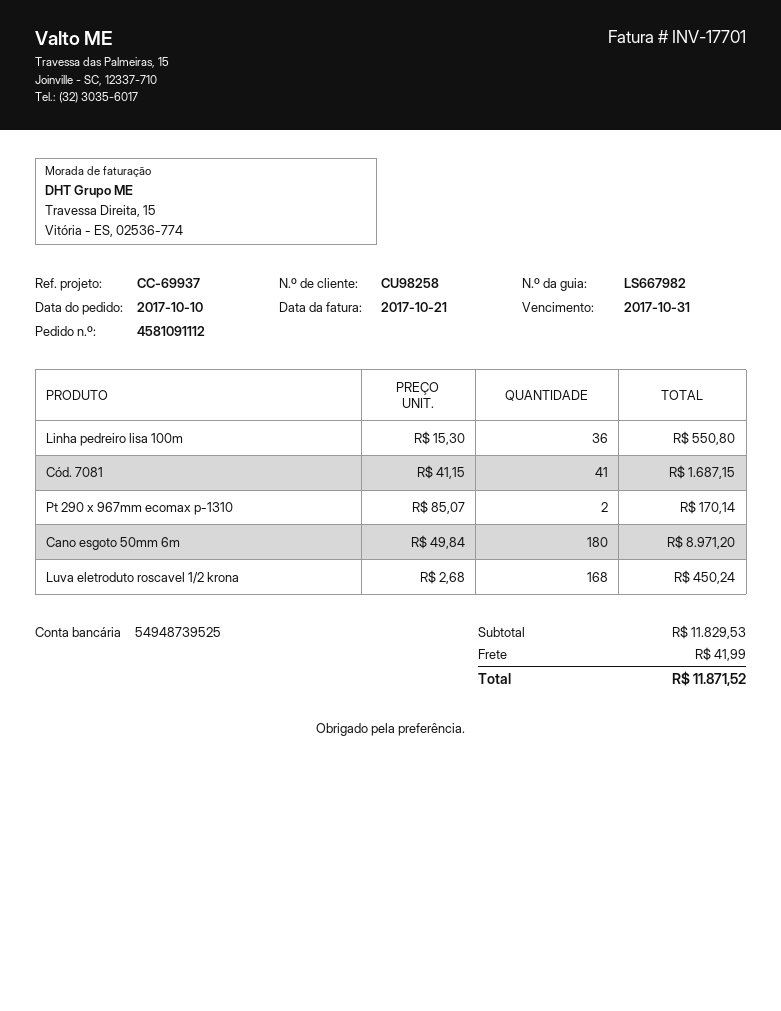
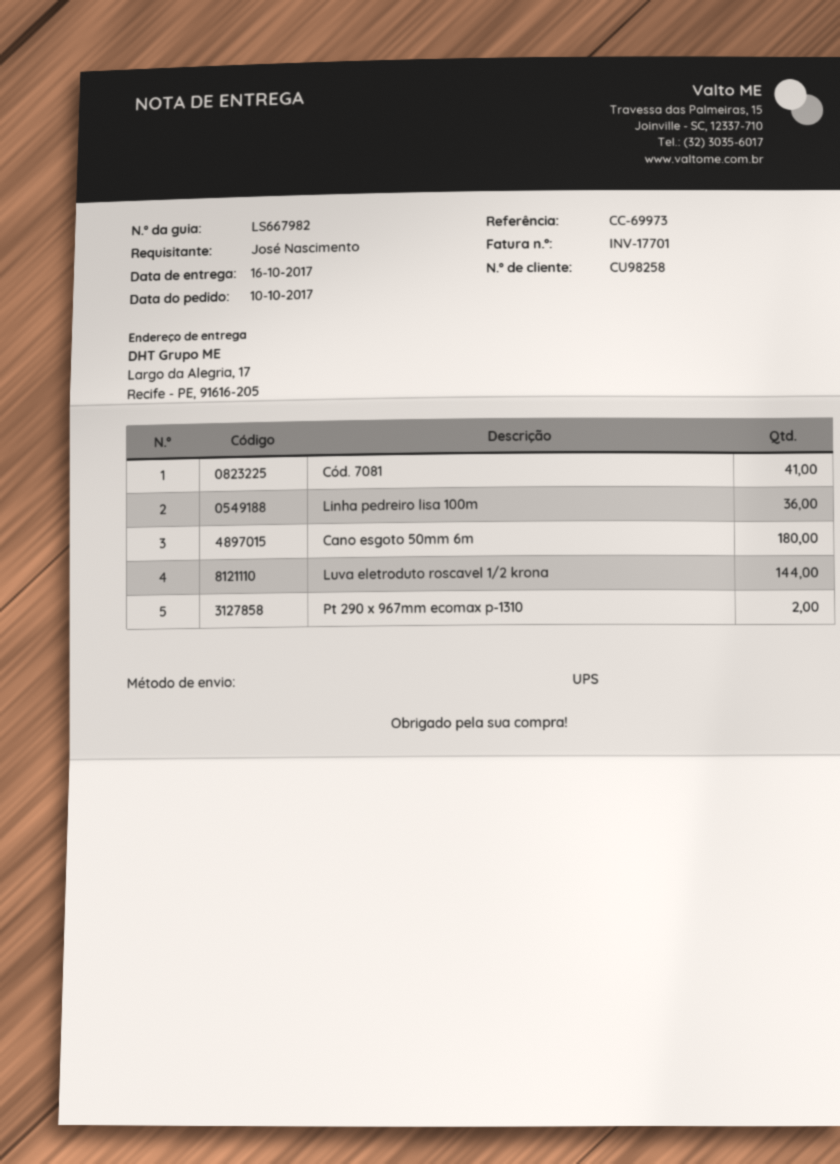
reference: CC-69937 -> CC-69973
Luva eletroduto roscavel 1/2 krona: 168 -> 144

